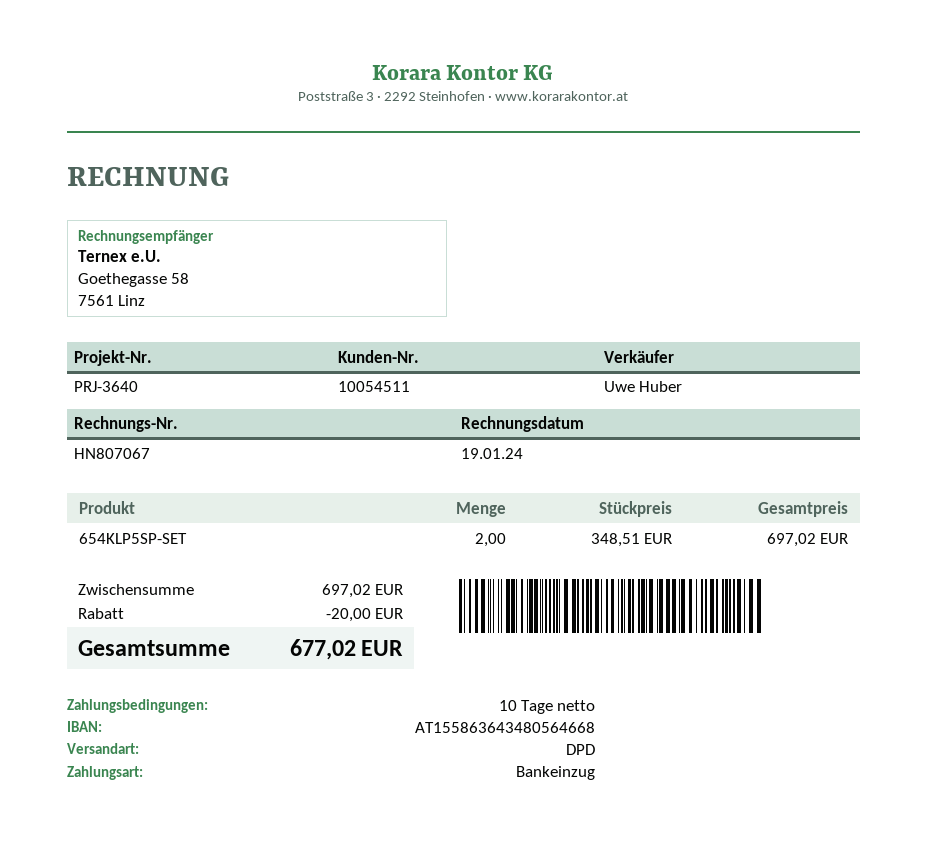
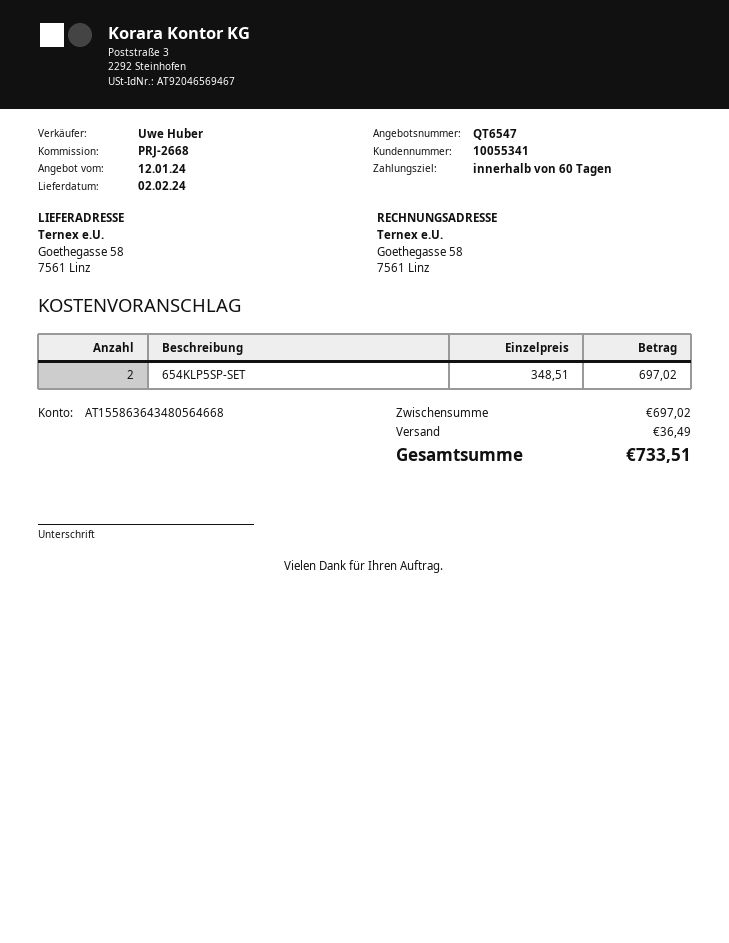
payment terms: 10 days -> 60 days
customer number: 10054511 -> 10055341
reference: PRJ-3640 -> PRJ-2668
discount: 20.00 -> none
shipping: none -> 36.49
total: 677.02 -> 733.51

